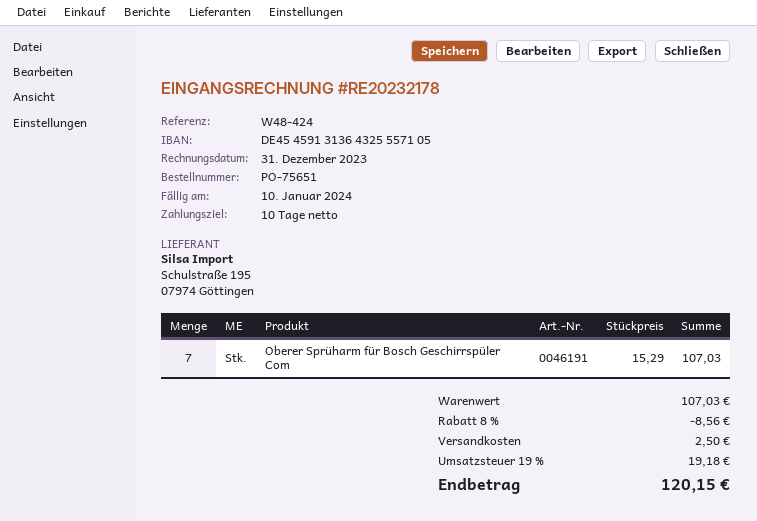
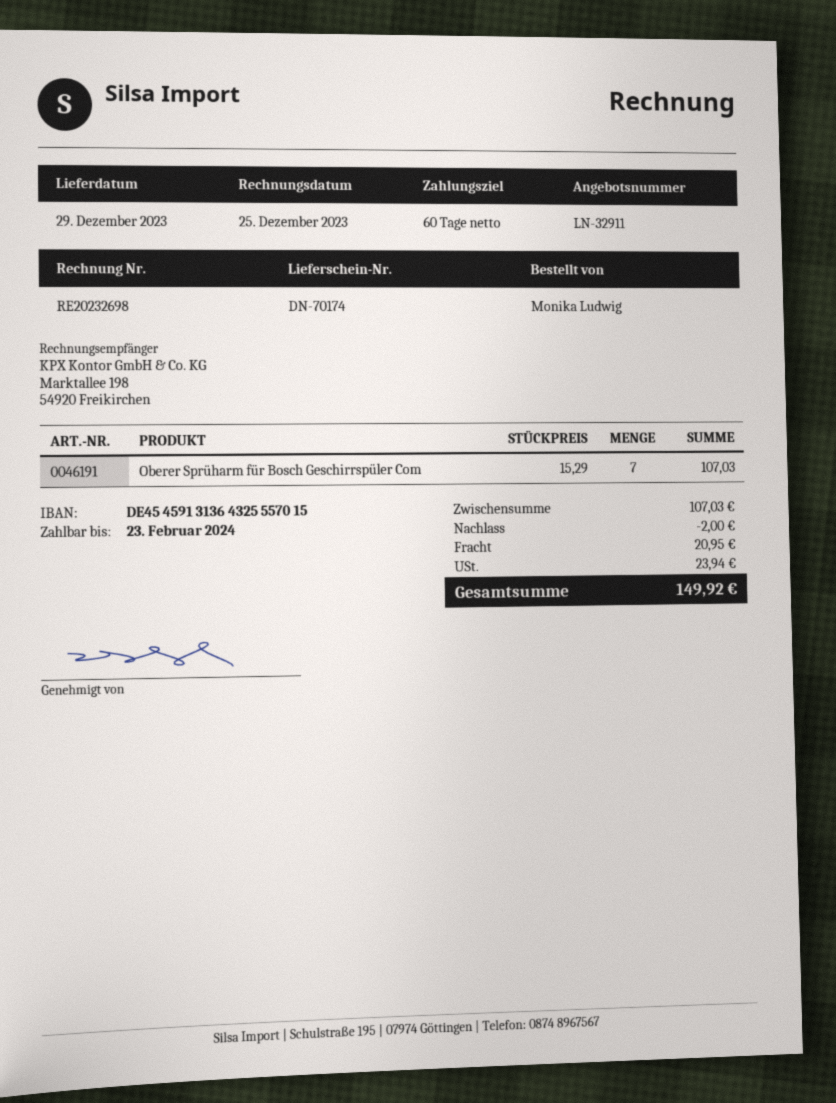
invoice number: RE20232178 -> RE20232698
invoice date: 2023-12-31 -> 2023-12-25
payment terms: 10 days -> 60 days
due date: 2024-01-10 -> 2024-02-23
bank account: DE45459131364325557105 -> DE45459131364325557015
discount: 8.56 -> 2.00
shipping: 2.50 -> 20.95
tax: 19.18 -> 23.94
total: 120.15 -> 149.92

